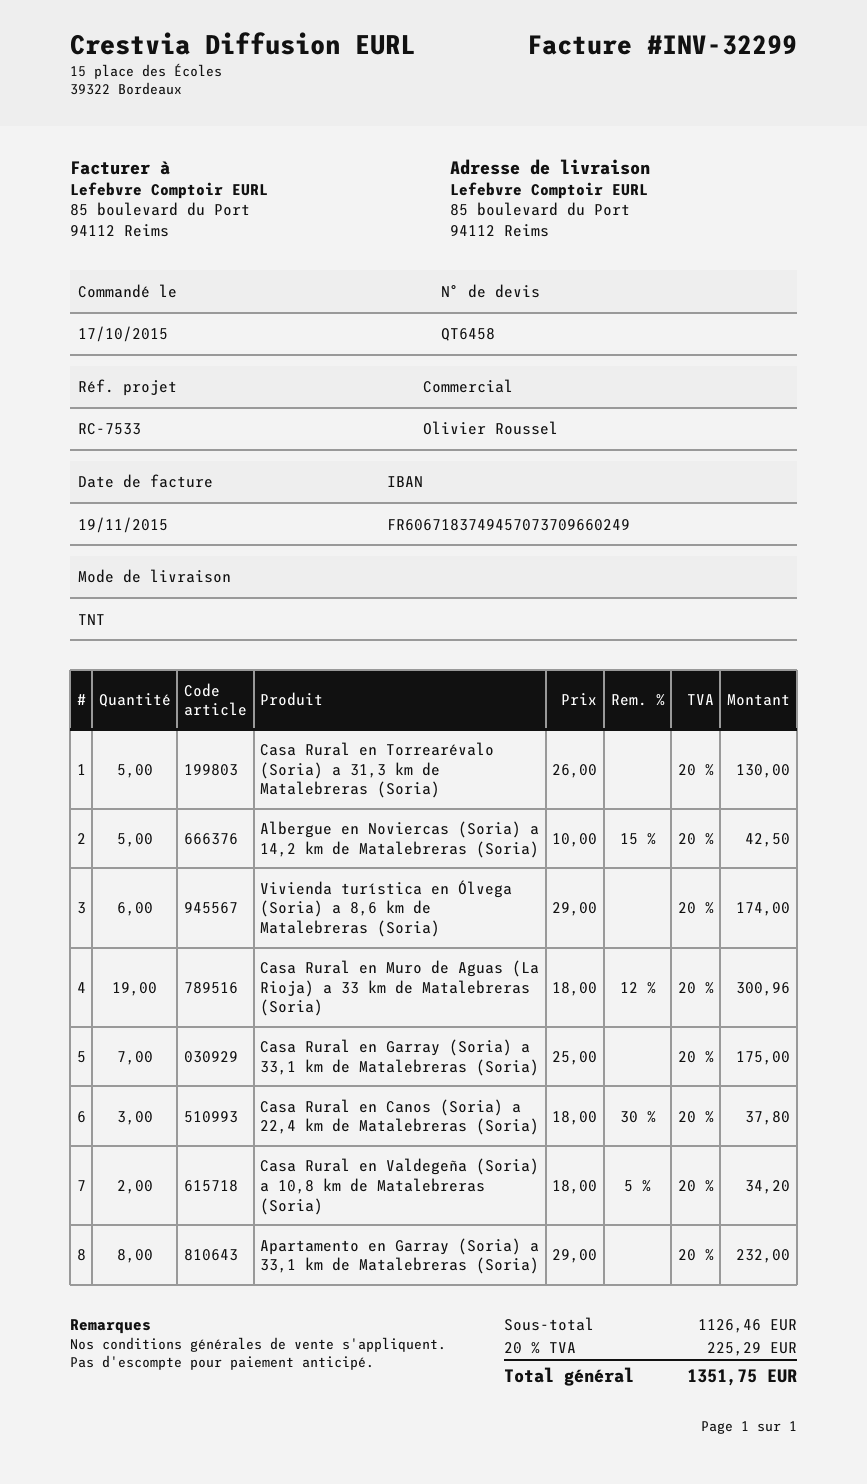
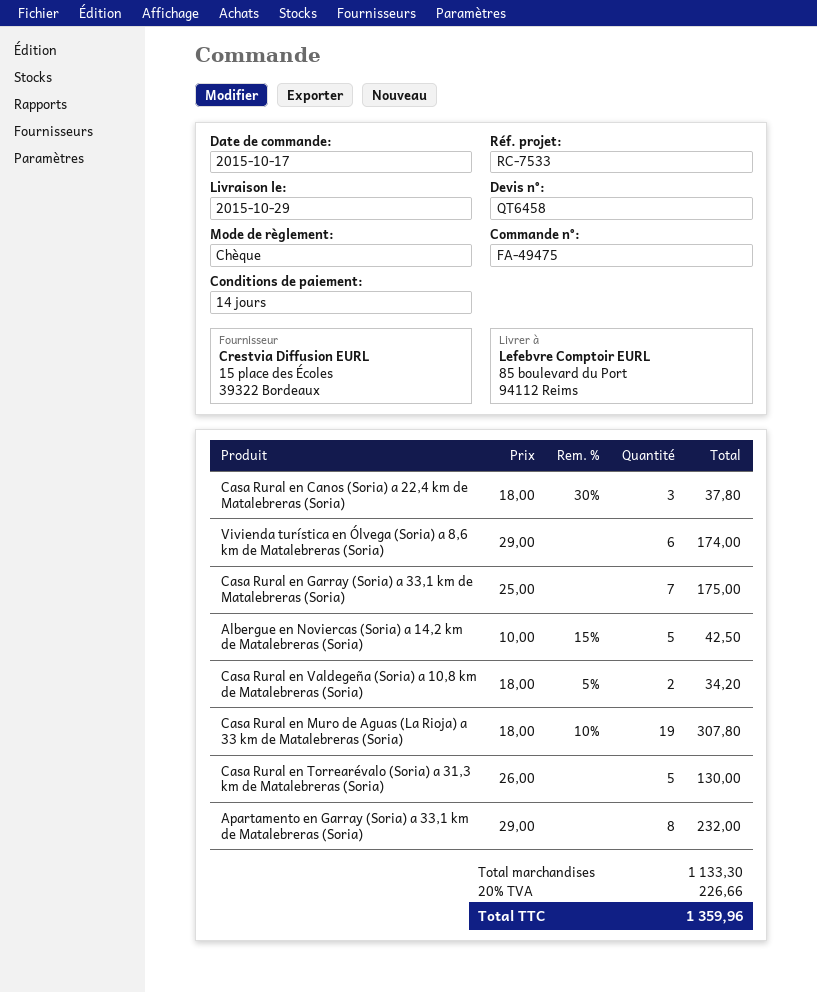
Casa Rural en Muro de Aguas (La Rioja) a 33 km de Matalebreras (Soria): 19 x 18.00 - 12% = 300.96 -> 19 x 18.00 - 10% = 307.80
subtotal: 1126.46 -> 1133.30
tax: 20% = 225.29 -> 20% = 226.66
total: 1351.75 -> 1359.96

